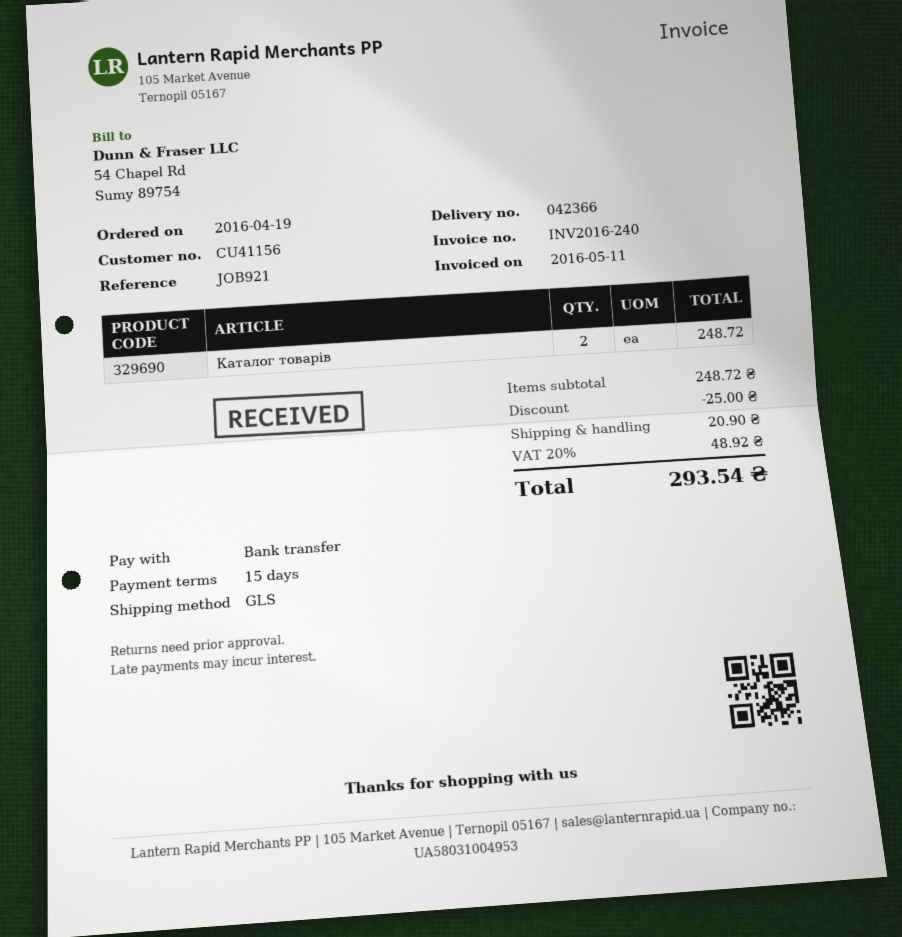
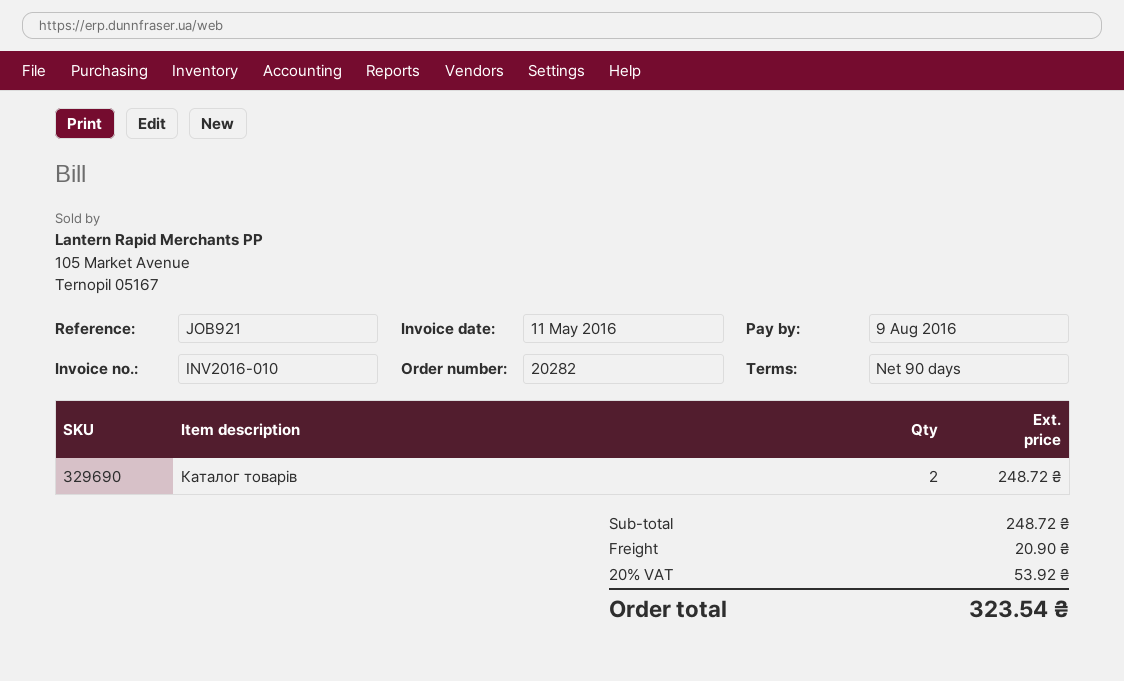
invoice number: INV2016-240 -> INV2016-010
payment terms: 15 days -> 90 days
discount: 25.00 -> none
tax: 20% = 48.92 -> 20% = 53.92
total: 293.54 -> 323.54

